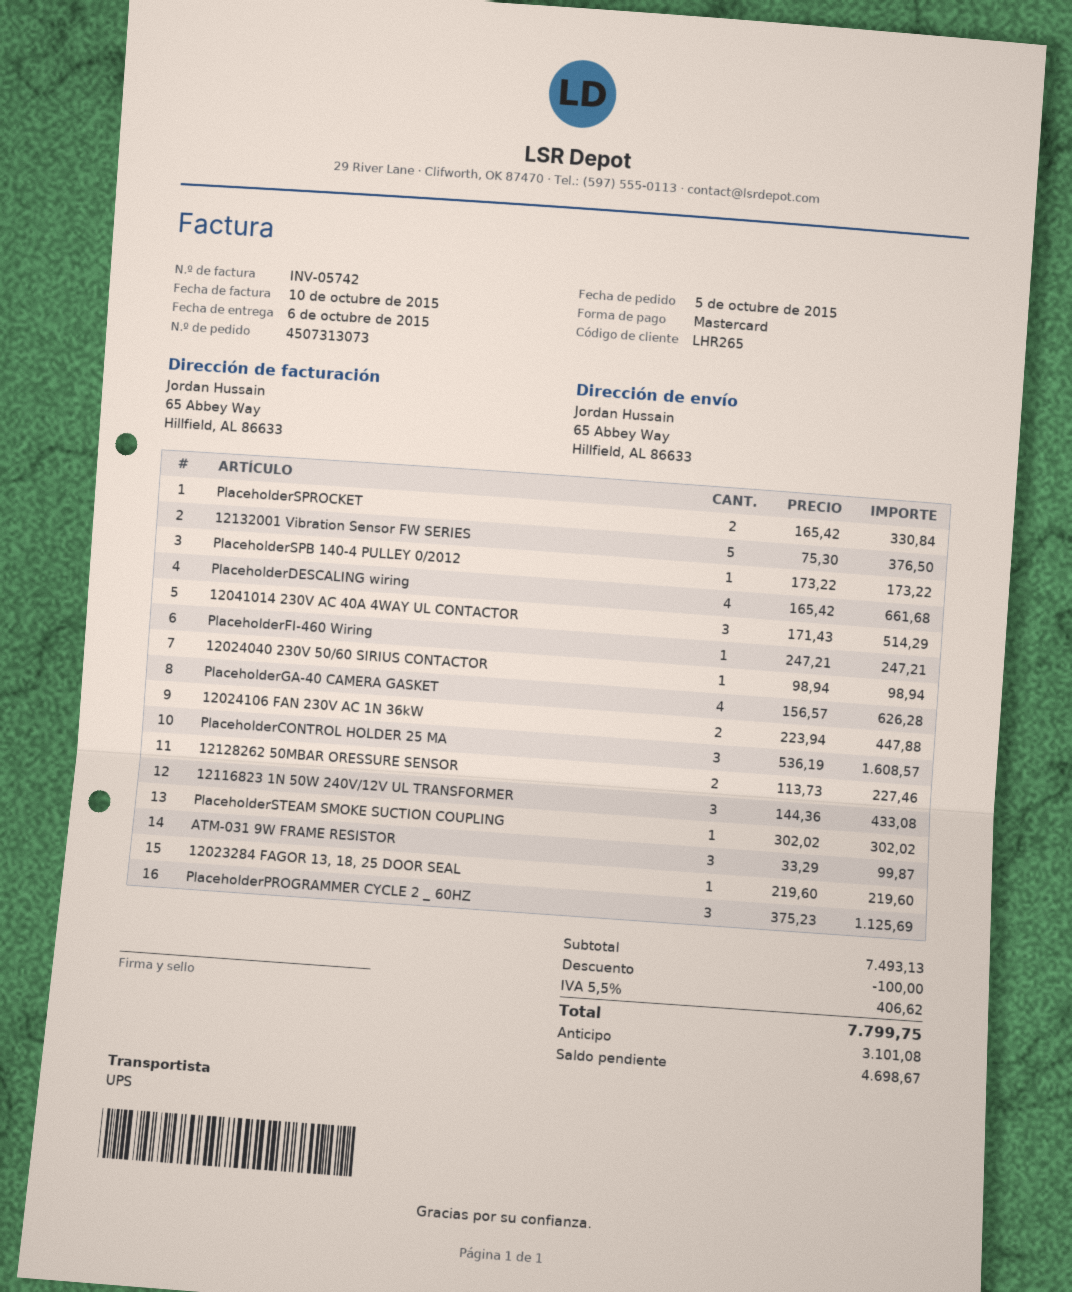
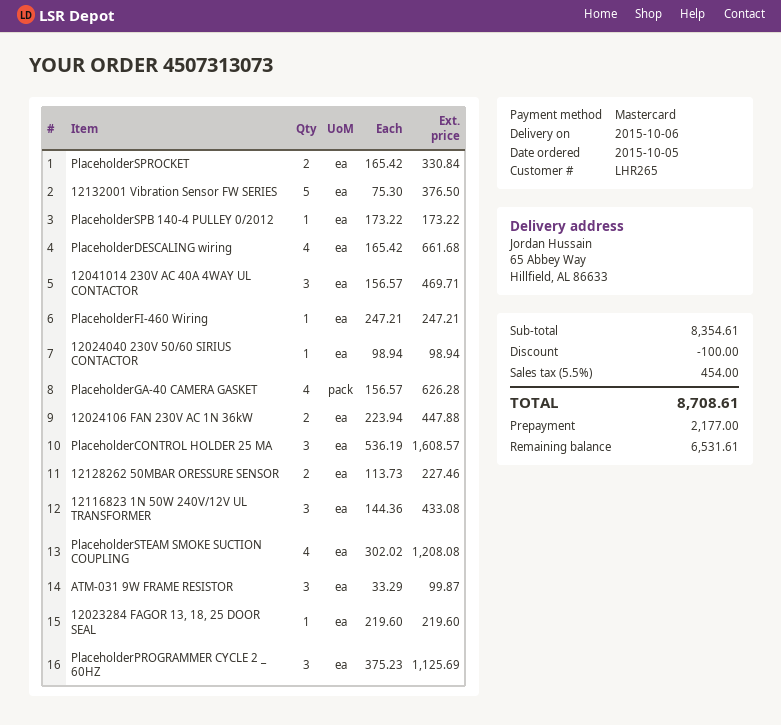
12041014 230V AC 40A 4WAY UL CONTACTOR: 3 x 171.43 = 514.29 -> 3 x 156.57 = 469.71
PlaceholderSTEAM SMOKE SUCTION COUPLING: 1 x 302.02 = 302.02 -> 4 x 302.02 = 1208.08
subtotal: 7493.13 -> 8354.61
tax: 5.5% = 406.62 -> 5.5% = 454.00
total: 7799.75 -> 8708.61
deposit: 3101.08 -> 2177.00
balance: 4698.67 -> 6531.61

